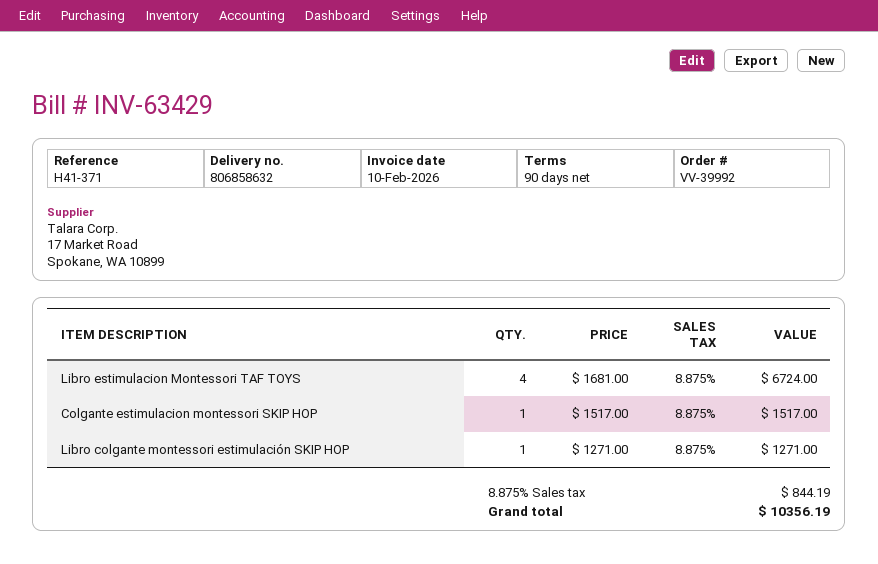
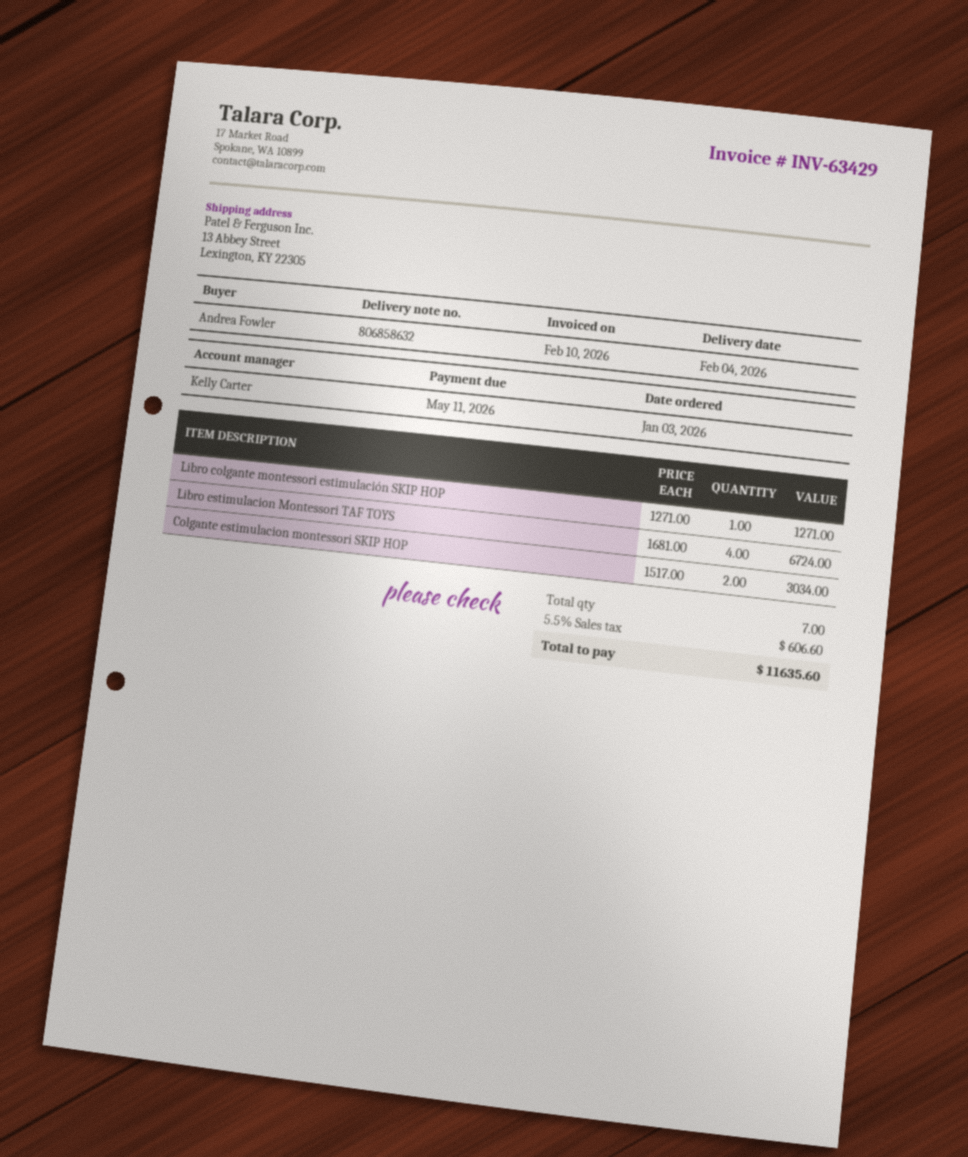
Colgante estimulacion montessori SKIP HOP: 1 x 1517.00 = 1517.00 -> 2 x 1517.00 = 3034.00
tax: 8.875% = 844.19 -> 5.5% = 606.60
total: 10356.19 -> 11635.60

